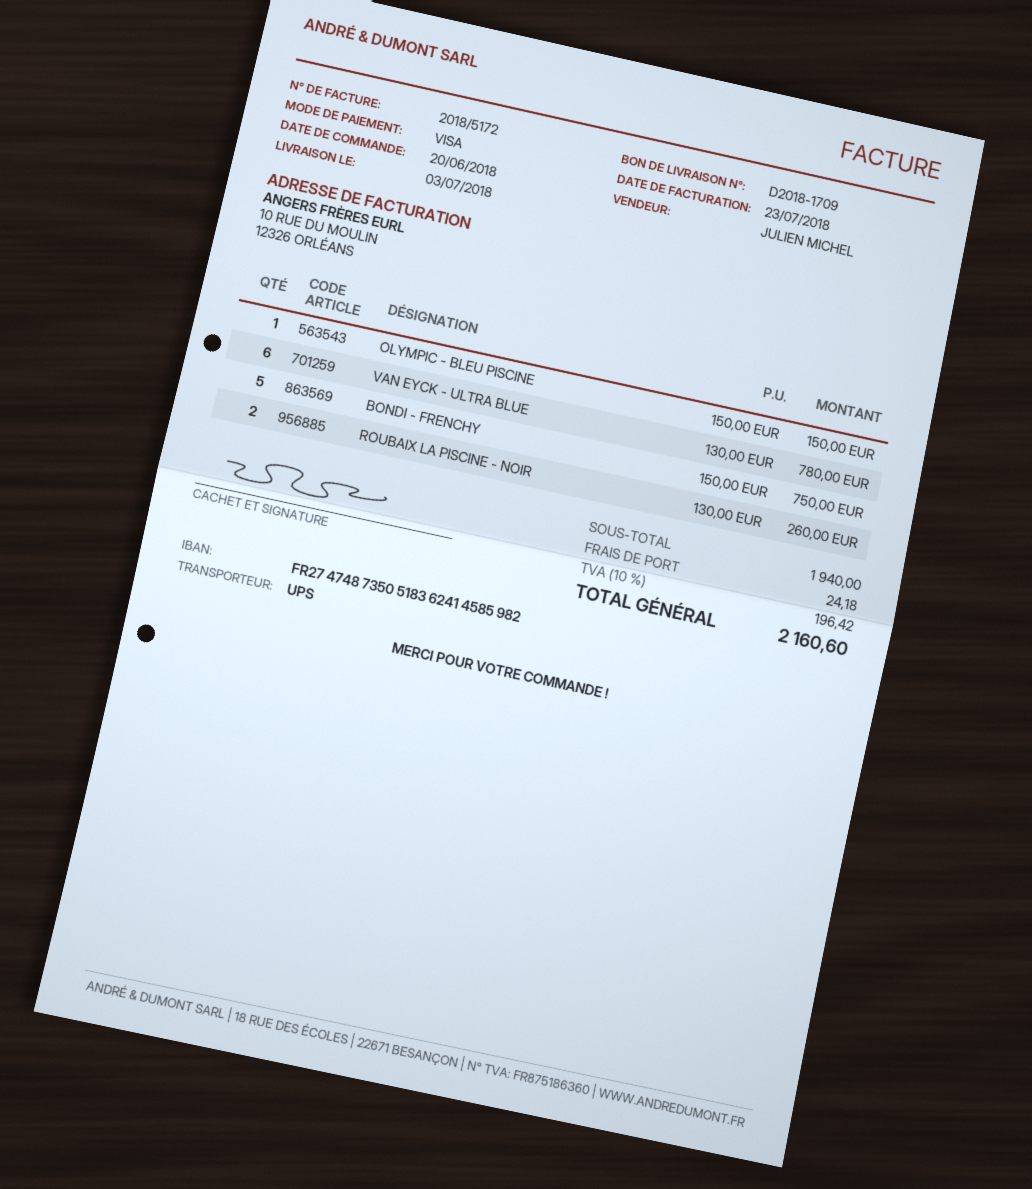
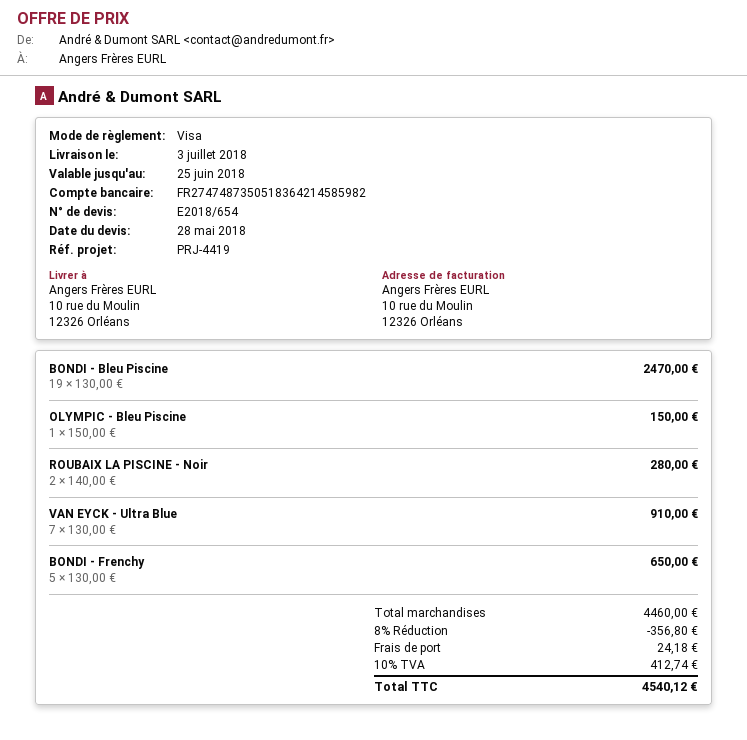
bank account: FR2747487350518362414585982 -> FR2747487350518364214585982
VAN EYCK - ULTRA BLUE: 6 x 130.00 = 780.00 -> 7 x 130.00 = 910.00
BONDI - FRENCHY: 5 x 150.00 = 750.00 -> 5 x 130.00 = 650.00
ROUBAIX LA PISCINE - NOIR: 2 x 130.00 = 260.00 -> 2 x 140.00 = 280.00
BONDI - Bleu Piscine: none -> 19 x 130.00 = 2470.00
subtotal: 1940.00 -> 4460.00
discount: none -> 8% = 356.80
tax: 10% = 196.42 -> 10% = 412.74
total: 2160.60 -> 4540.12

